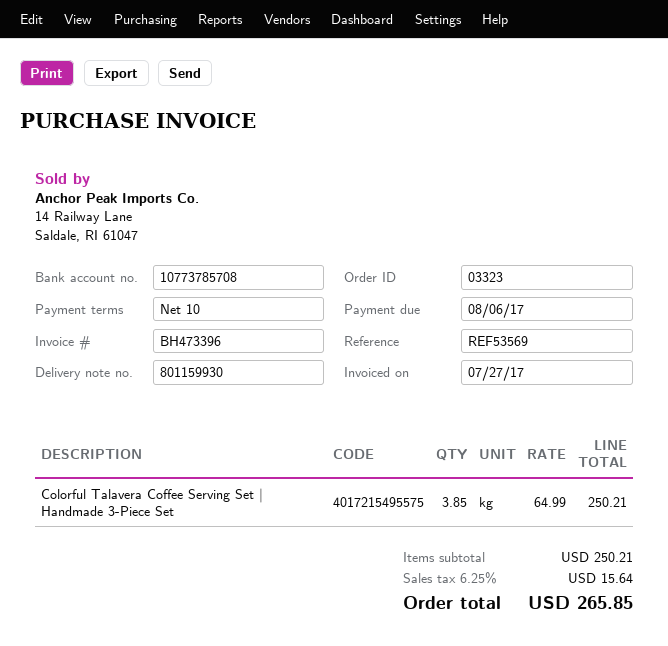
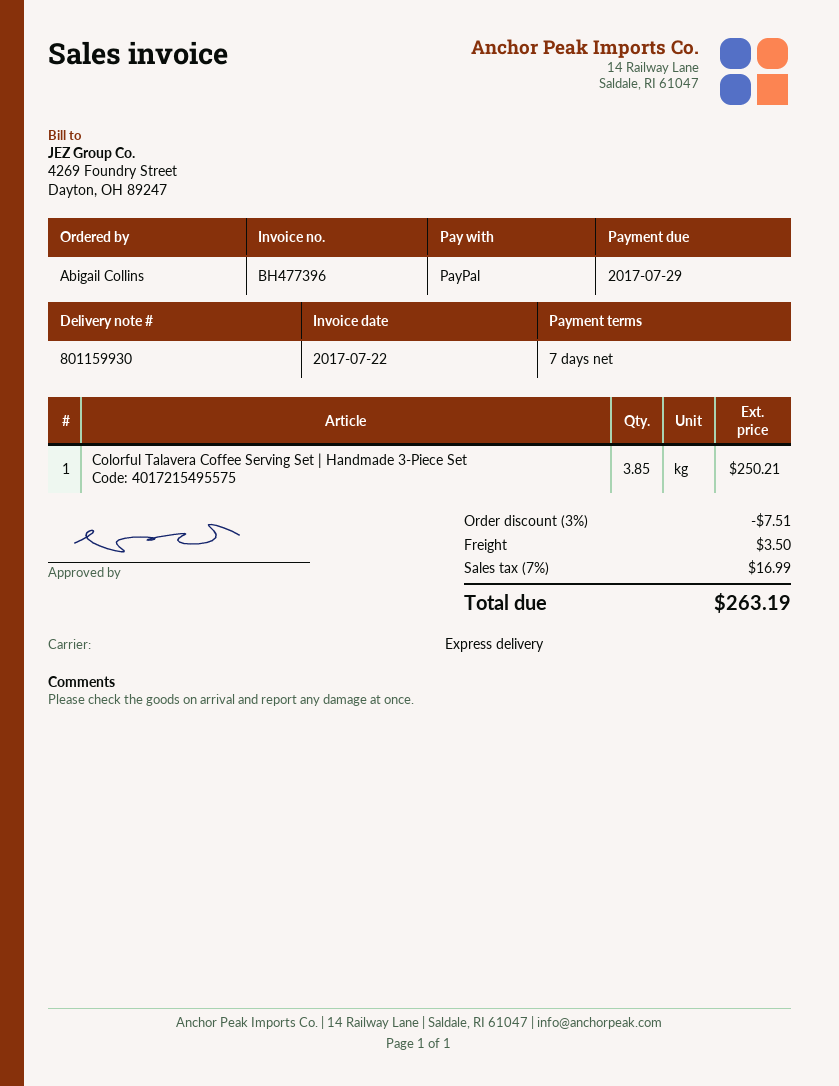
invoice number: BH473396 -> BH477396
invoice date: 2017-07-27 -> 2017-07-22
payment terms: 10 days -> 7 days
due date: 2017-08-06 -> 2017-07-29
discount: none -> 3% = 7.51
shipping: none -> 3.50
tax: 6.25% = 15.64 -> 7% = 16.99
total: 265.85 -> 263.19

